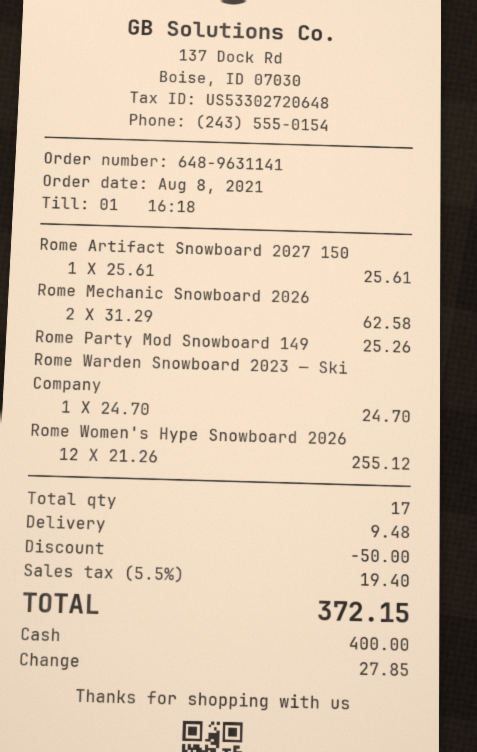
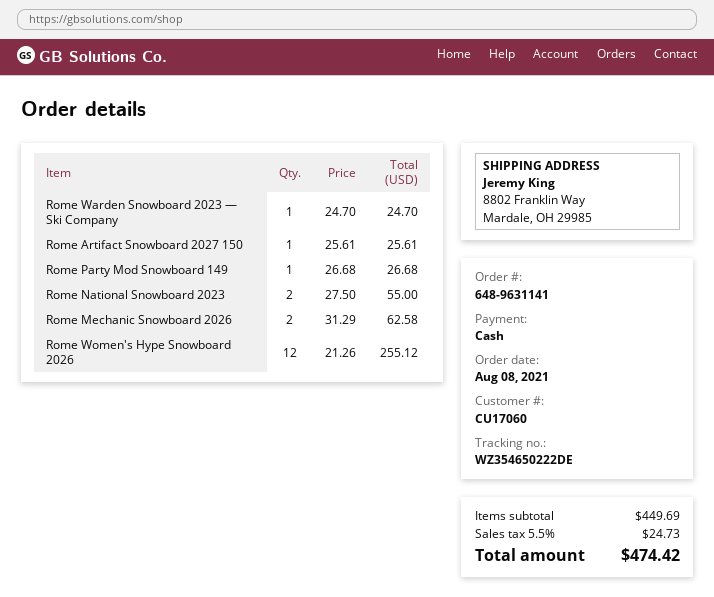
Rome Party Mod Snowboard 149: 1 x 25.26 = 25.26 -> 1 x 26.68 = 26.68
Rome National Snowboard 2023: none -> 2 x 27.50 = 55.00
discount: 50.00 -> none
shipping: 9.48 -> none
tax: 5.5% = 19.40 -> 5.5% = 24.73
total: 372.15 -> 474.42

